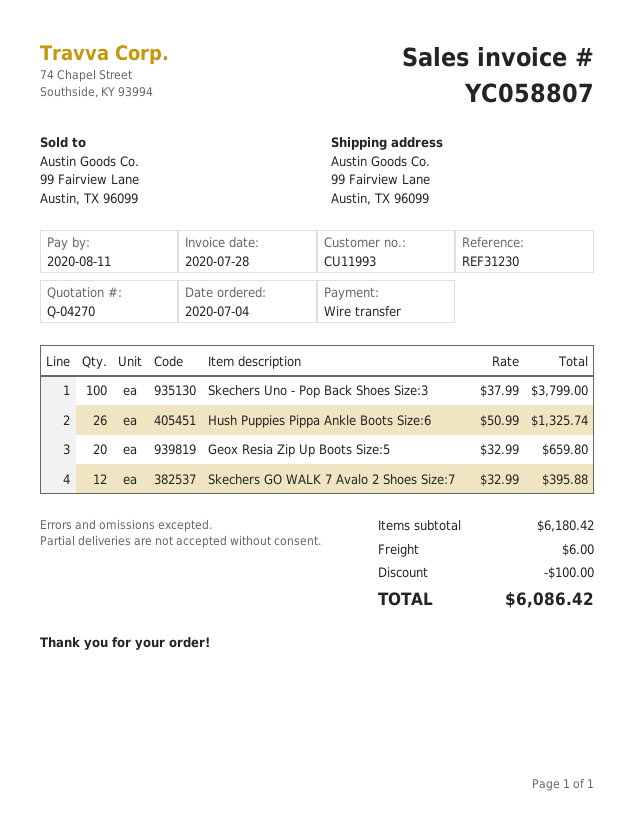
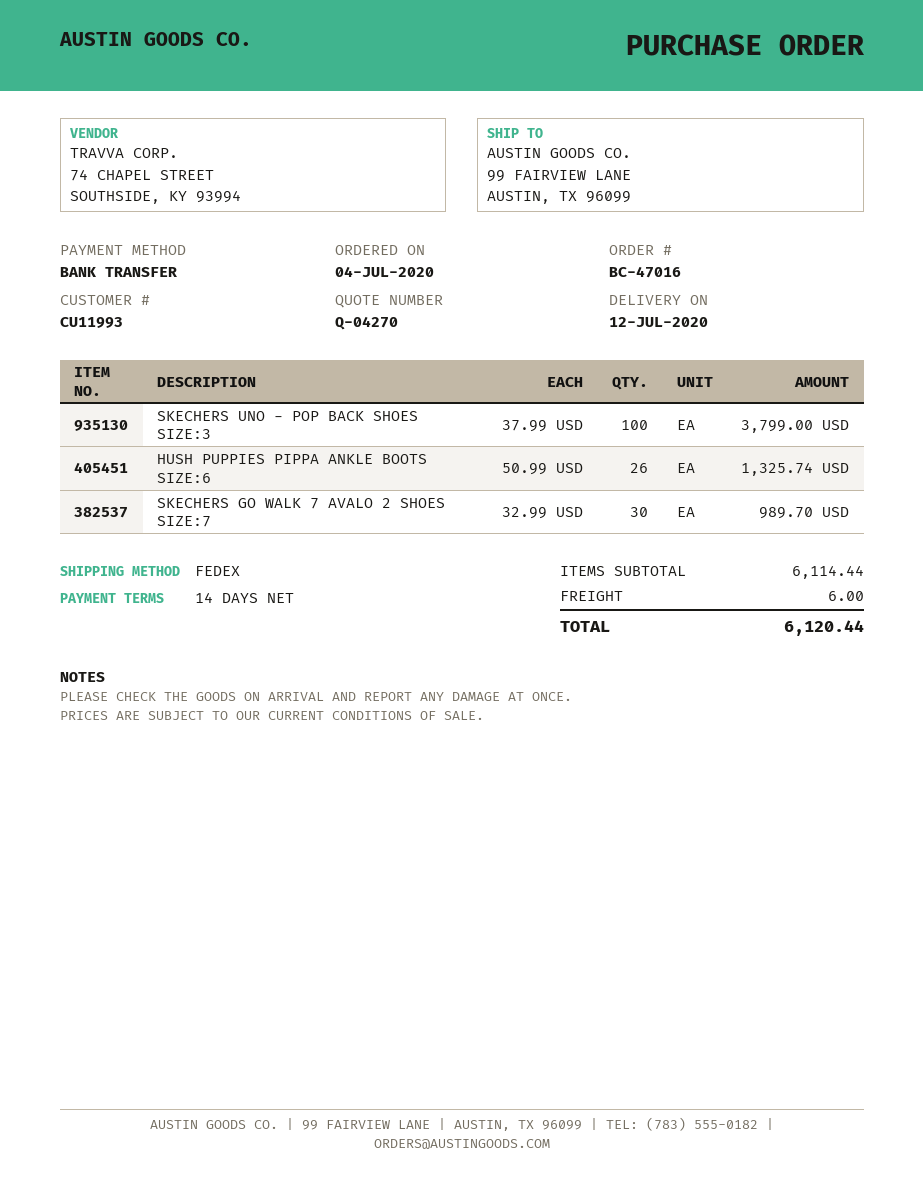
Geox Resia Zip Up Boots Size:5: 20 x 32.99 = 659.80 -> none
Skechers GO WALK 7 Avalo 2 Shoes Size:7: 12 x 32.99 = 395.88 -> 30 x 32.99 = 989.70
subtotal: 6180.42 -> 6114.44
discount: 100.00 -> none
total: 6086.42 -> 6120.44

